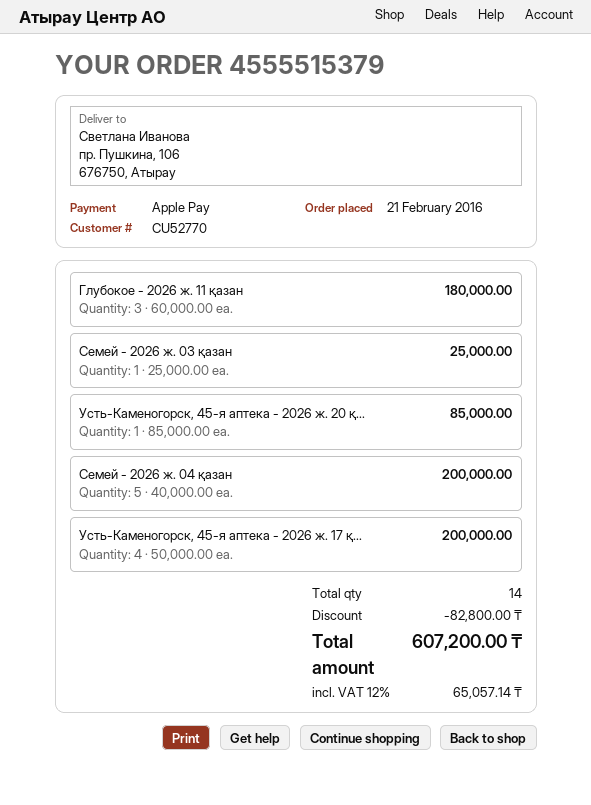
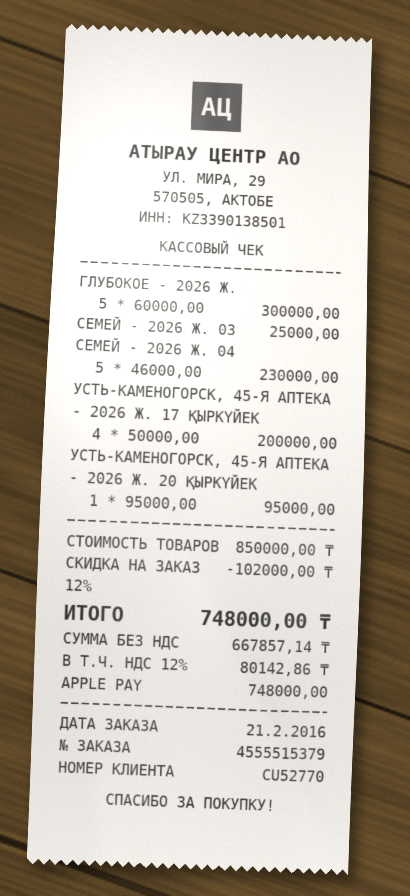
Глубокое - 2026 ж. 11 қазан: 3 x 60000.00 = 180000.00 -> 5 x 60000.00 = 300000.00
Усть-Каменогорск, 45-я аптека - 2026 ж. 20 қ...: 1 x 85000.00 = 85000.00 -> 1 x 95000.00 = 95000.00
Семей - 2026 ж. 04 қазан: 5 x 40000.00 = 200000.00 -> 5 x 46000.00 = 230000.00
discount: 82800.00 -> 102000.00
tax: 12% = 65057.14 -> 12% = 80142.86
total: 607200.00 -> 748000.00

